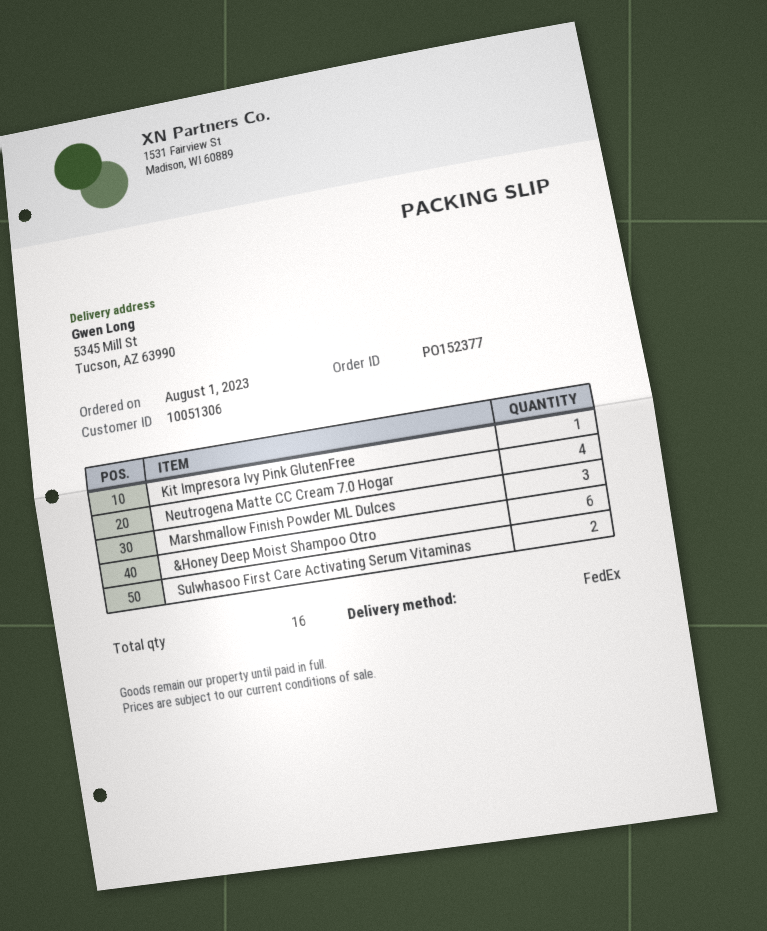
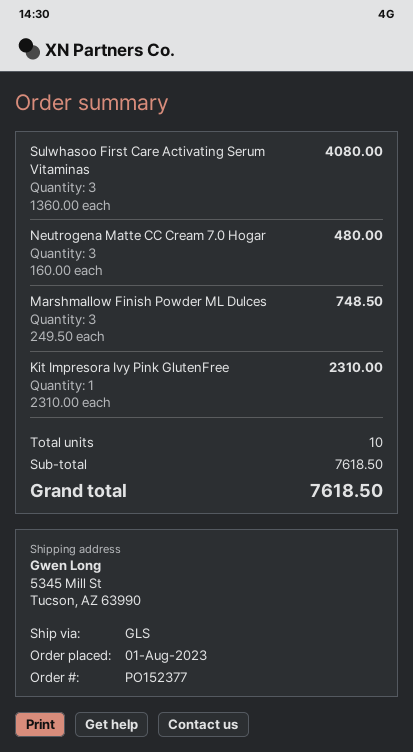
shipping method: FedEx -> GLS
Neutrogena Matte CC Cream 7.0 Hogar: 4 -> 3
&Honey Deep Moist Shampoo Otro: 6 -> none
Sulwhasoo First Care Activating Serum Vitaminas: 2 -> 3
total quantity: 16 -> 10

